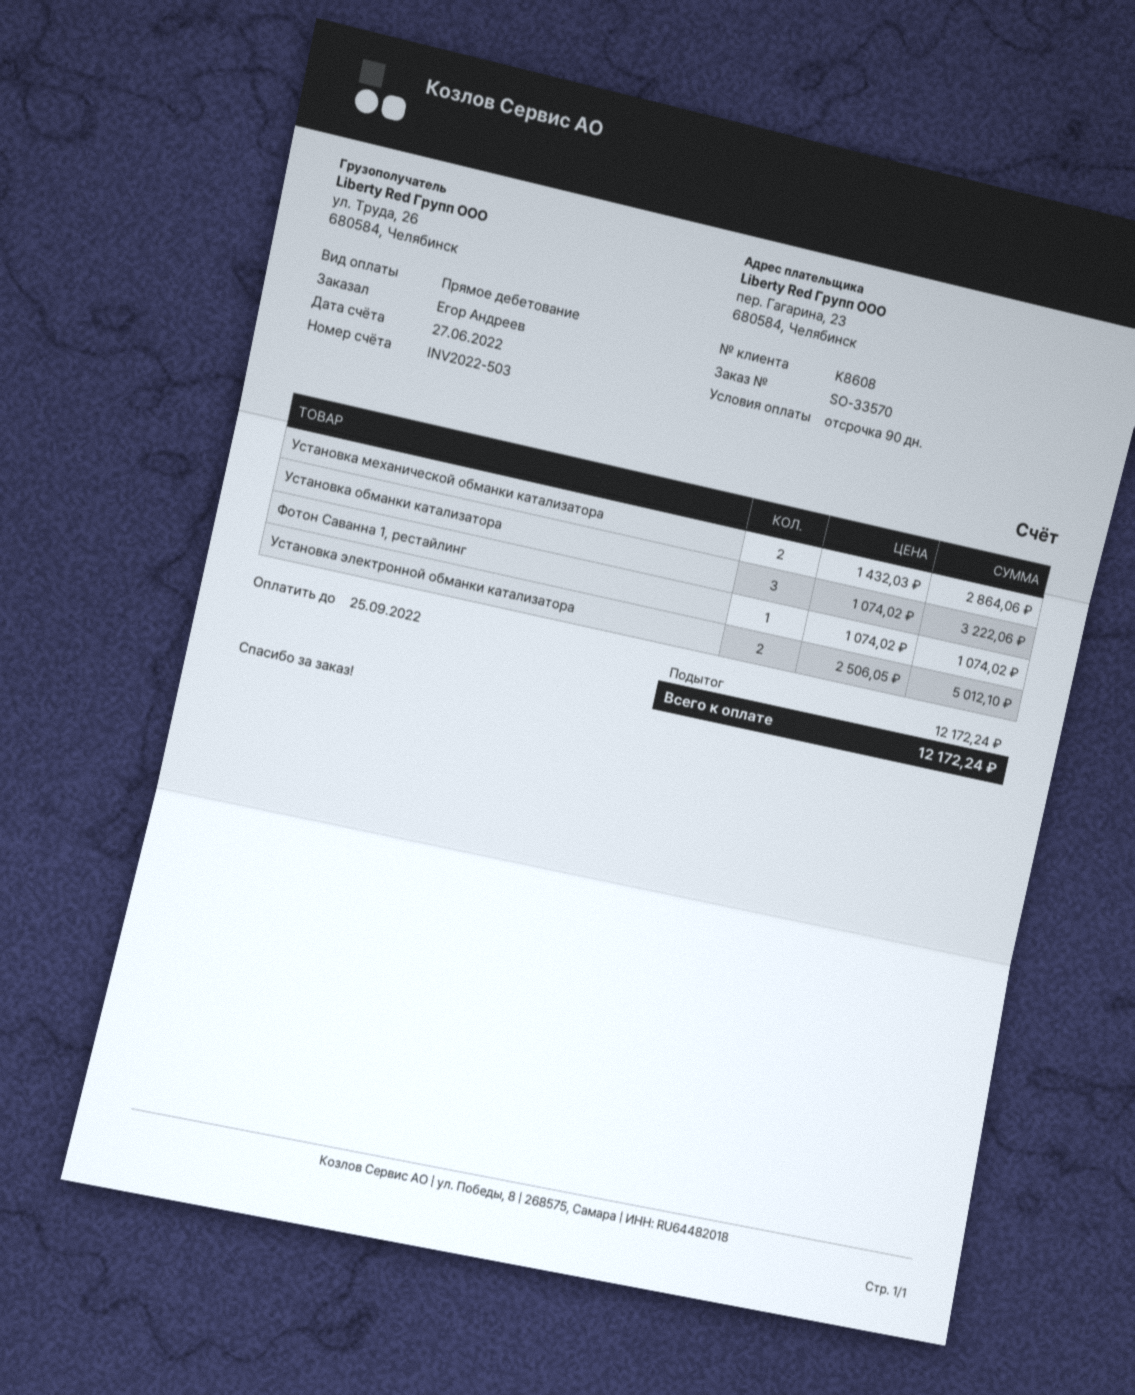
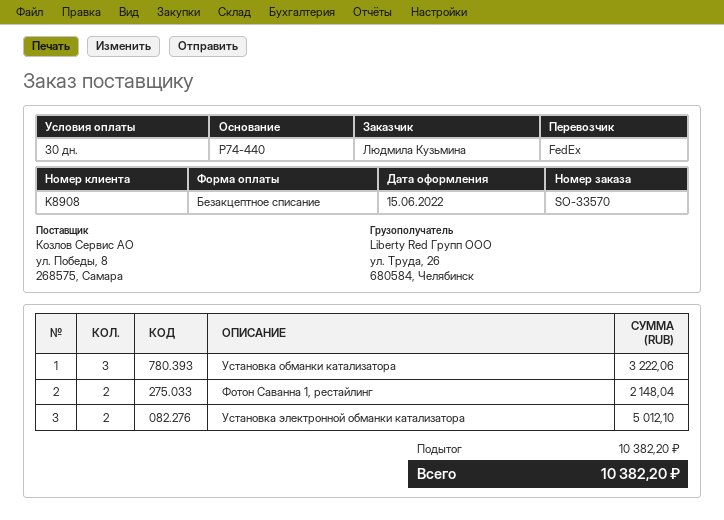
payment terms: 90 days -> 30 days
customer number: K8608 -> K8908
ordered by: Егор Андреев -> Людмила Кузьмина
Установка механической обманки катализатора: 2 for 2864.06 -> none
Фотон Саванна 1, рестайлинг: 1 for 1074.02 -> 2 for 2148.04
subtotal: 12172.24 -> 10382.20
total: 12172.24 -> 10382.20

